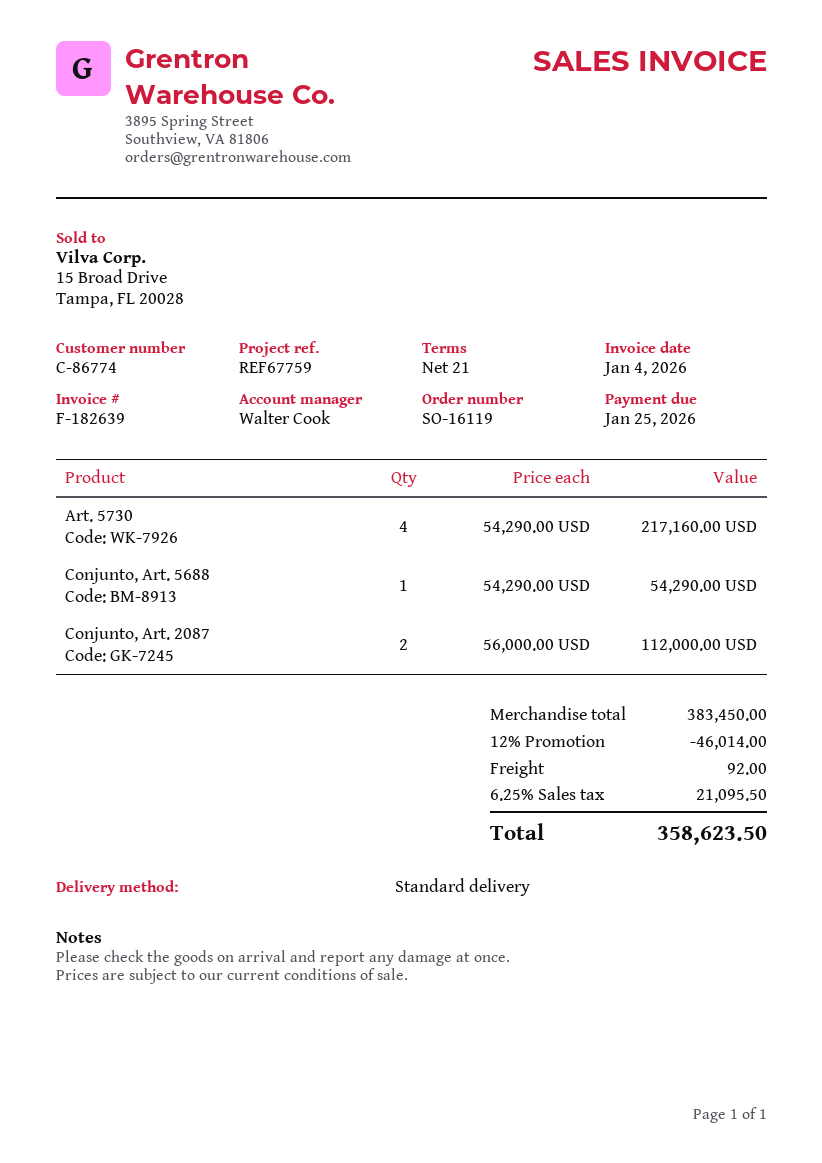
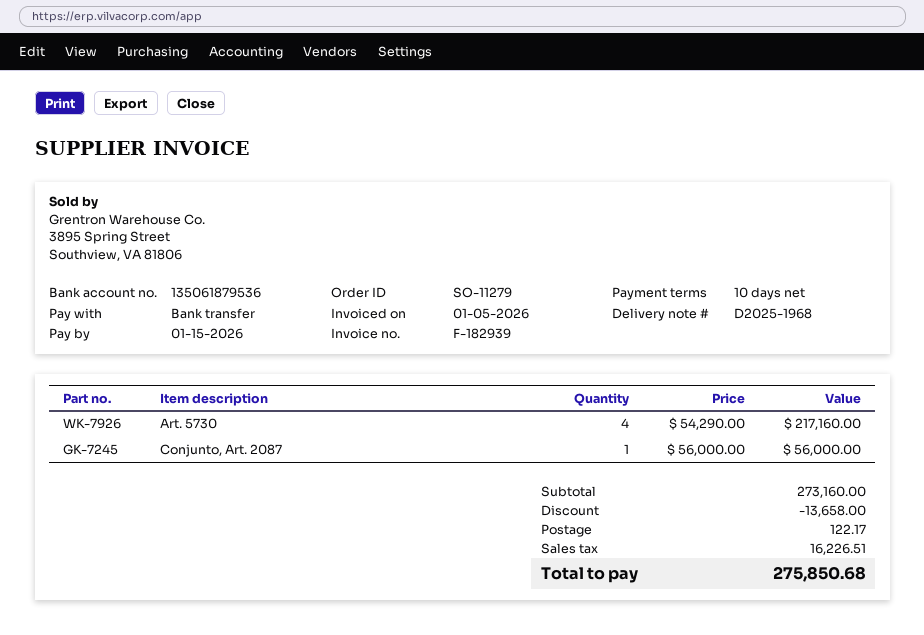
order number: SO-16119 -> SO-11279
invoice number: F-182639 -> F-182939
invoice date: 2026-01-04 -> 2026-01-05
payment terms: 21 days -> 10 days
due date: 2026-01-25 -> 2026-01-15
Conjunto, Art. 5688: 1 x 54290.00 = 54290.00 -> none
Conjunto, Art. 2087: 2 x 56000.00 = 112000.00 -> 1 x 56000.00 = 56000.00
subtotal: 383450.00 -> 273160.00
discount: 46014.00 -> 13658.00
shipping: 92.00 -> 122.17
tax: 21095.50 -> 16226.51
total: 358623.50 -> 275850.68

